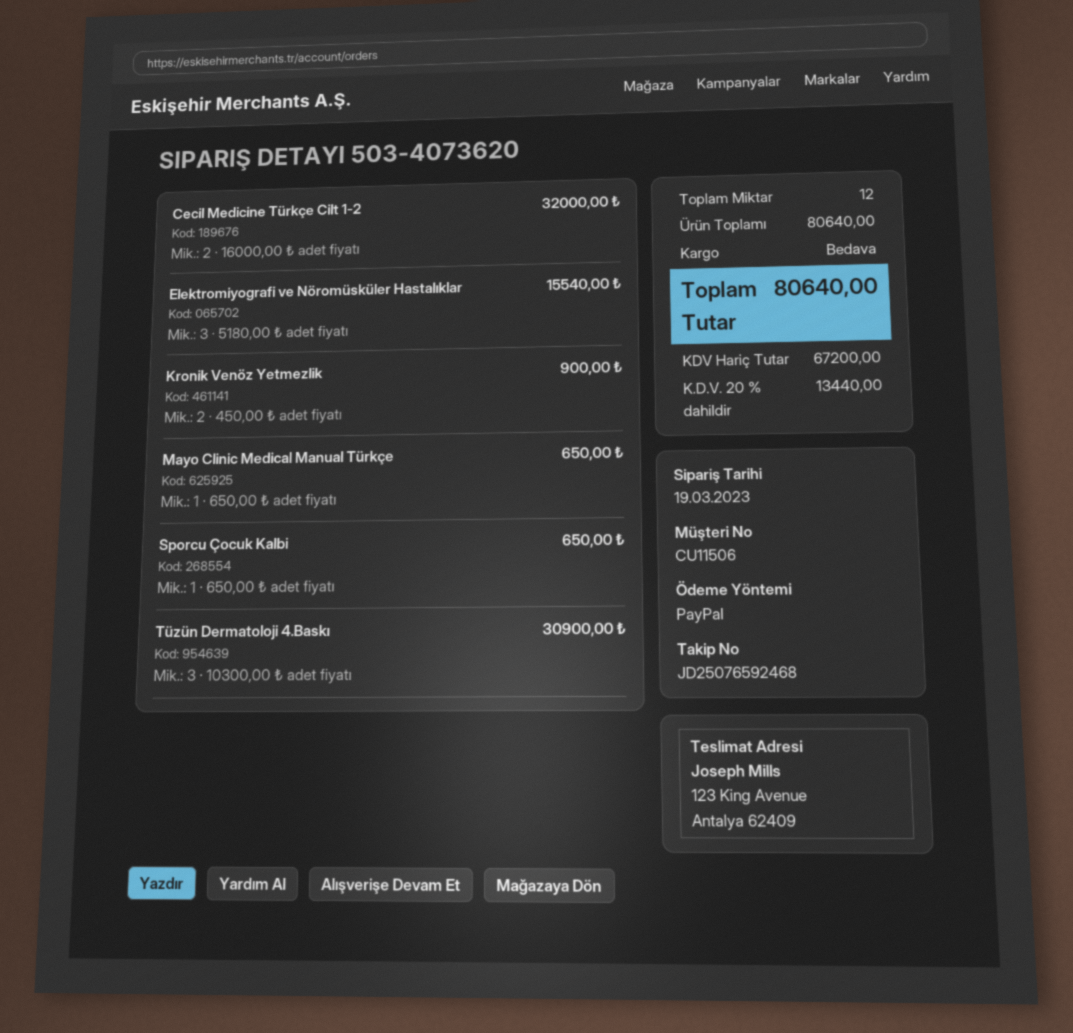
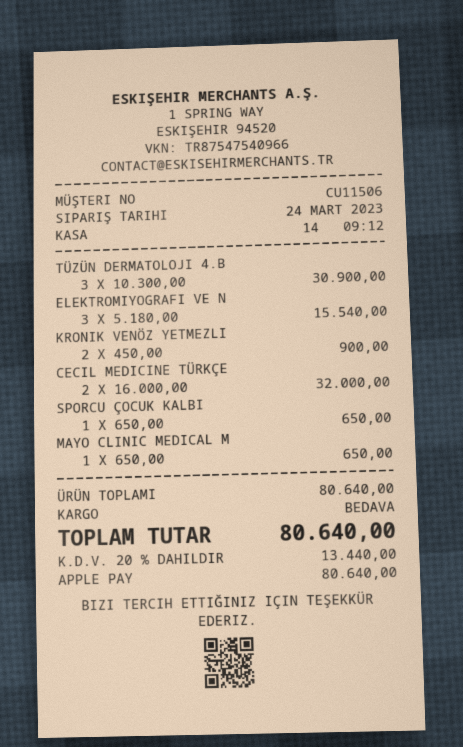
order date: 2023-03-19 -> 2023-03-24
payment method: PayPal -> Apple Pay

